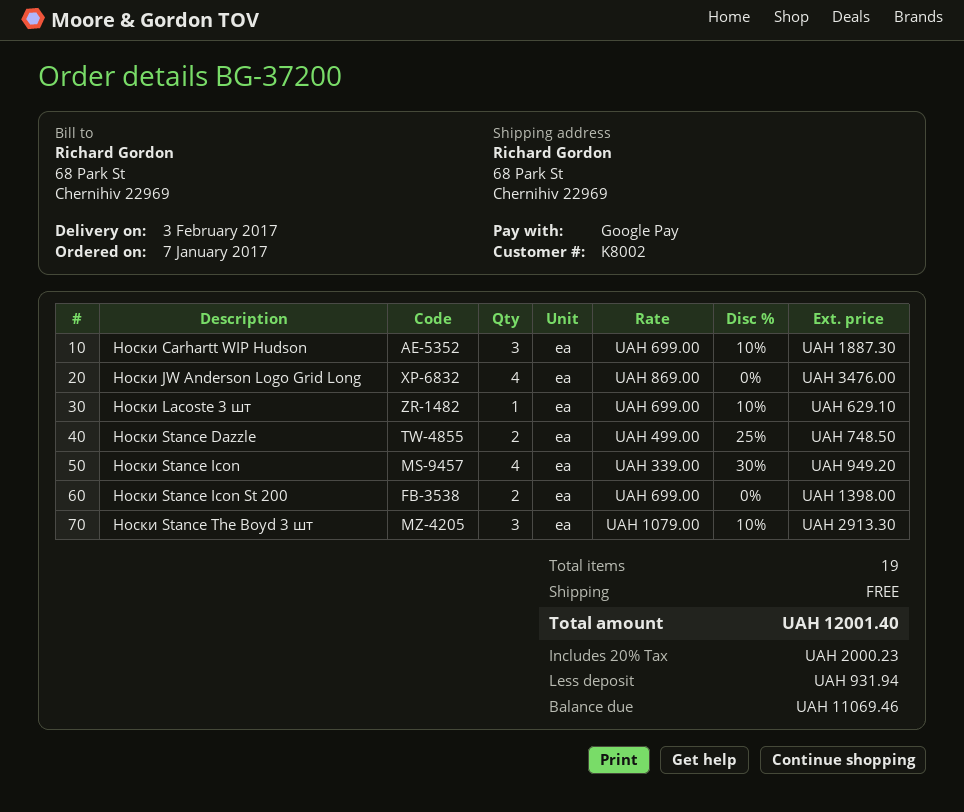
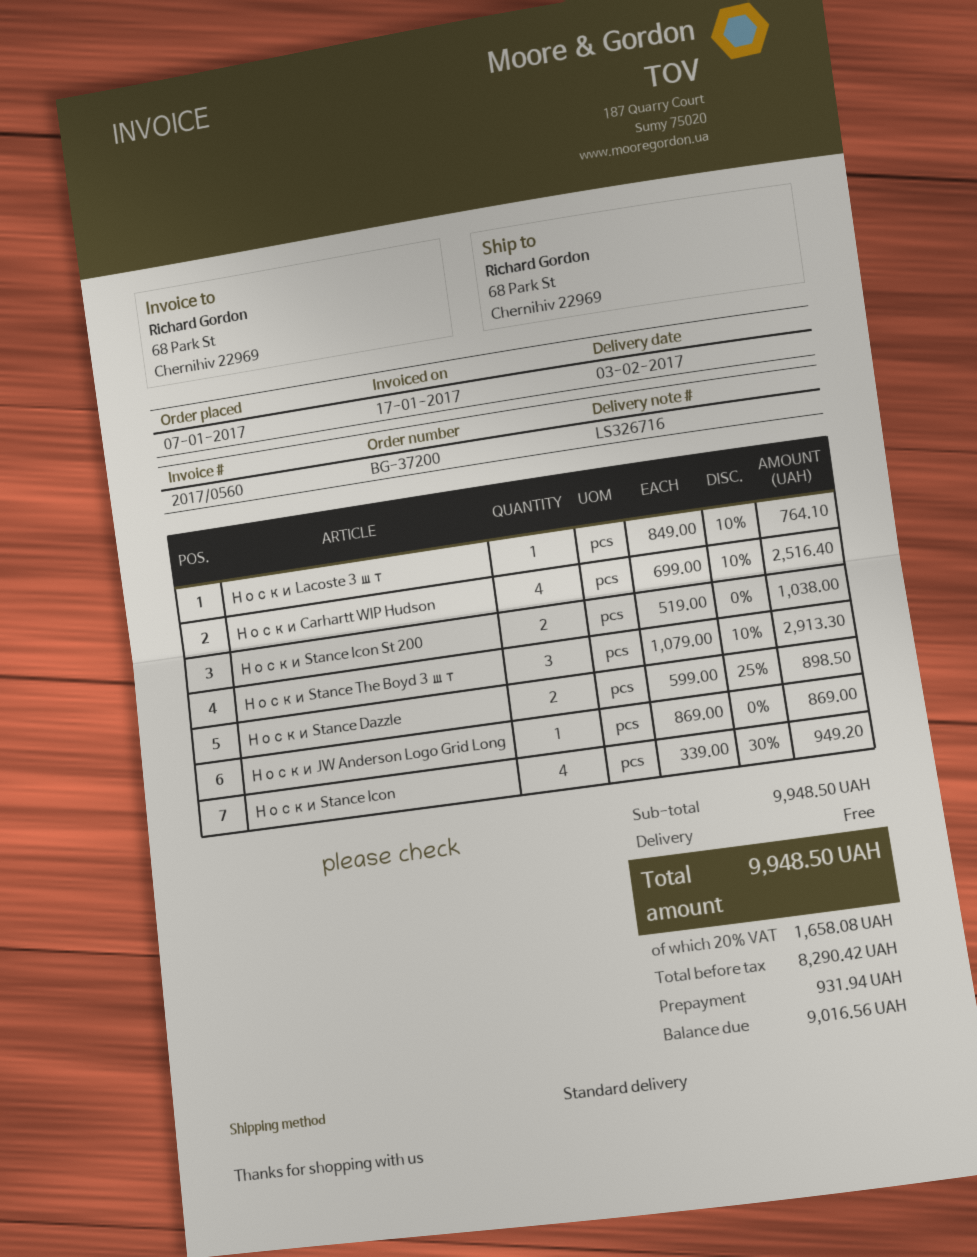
Носки Carhartt WIP Hudson: 3 x 699.00 - 10% = 1887.30 -> 4 x 699.00 - 10% = 2516.40
Носки JW Anderson Logo Grid Long: 4 x 869.00 = 3476.00 -> 1 x 869.00 = 869.00
Носки Lacoste 3 шт: 1 x 699.00 - 10% = 629.10 -> 1 x 849.00 - 10% = 764.10
Носки Stance Dazzle: 2 x 499.00 - 25% = 748.50 -> 2 x 599.00 - 25% = 898.50
Носки Stance Icon St 200: 2 x 699.00 = 1398.00 -> 2 x 519.00 = 1038.00
tax: 20% = 2000.23 -> 20% = 1658.08
total: 12001.40 -> 9948.50
balance: 11069.46 -> 9016.56

